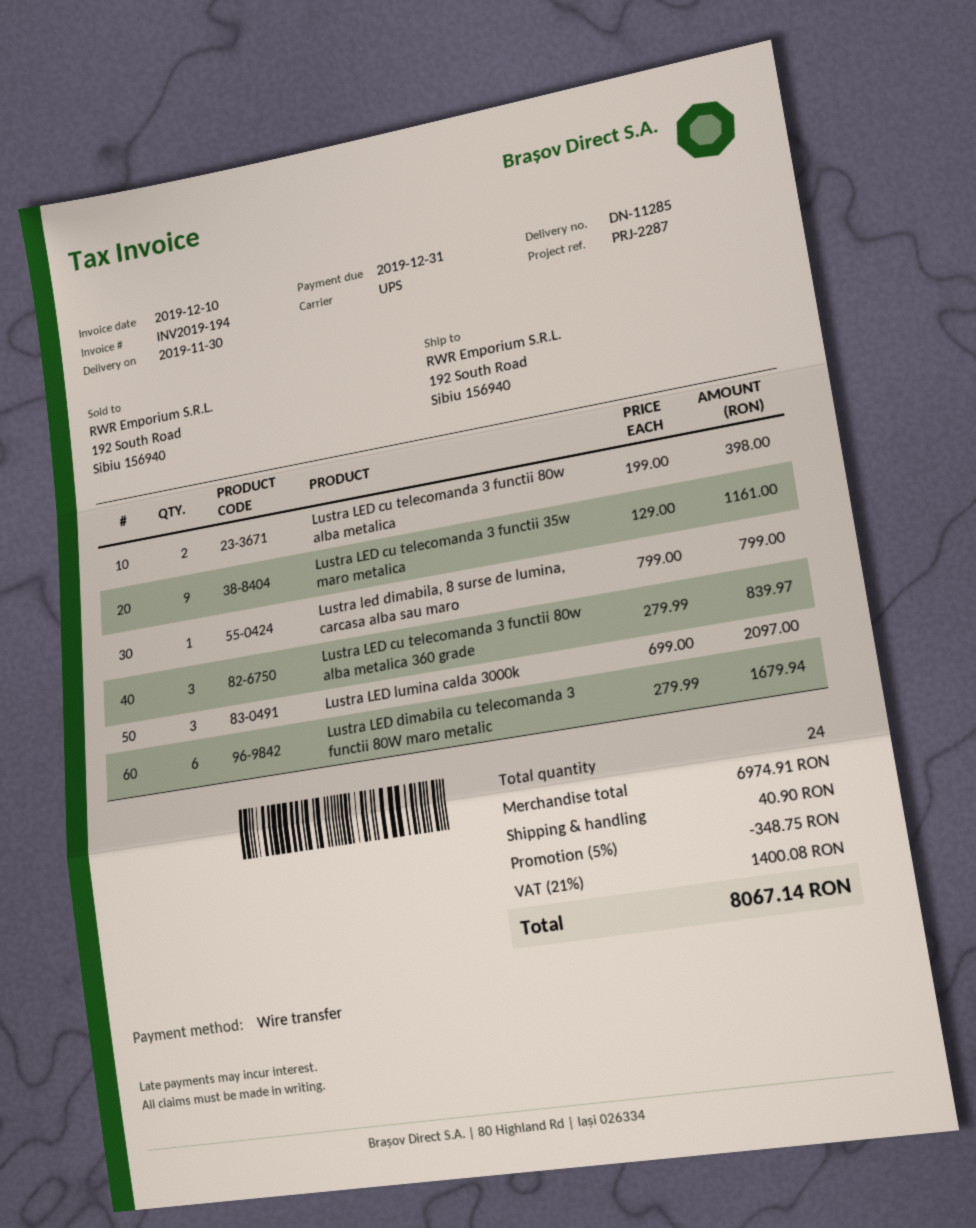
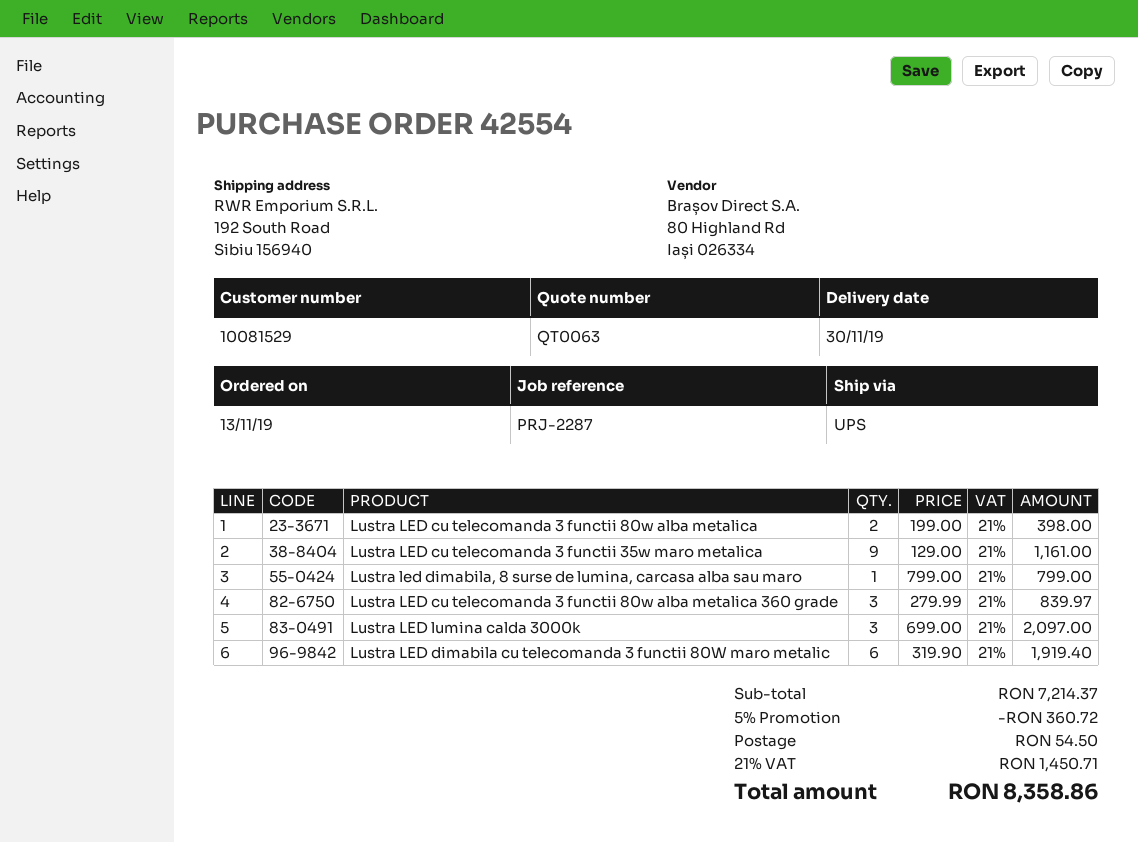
Lustra LED dimabila cu telecomanda 3 functii 80W maro metalic: 6 x 279.99 = 1679.94 -> 6 x 319.90 = 1919.40
subtotal: 6974.91 -> 7214.37
discount: 5% = 348.75 -> 5% = 360.72
shipping: 40.90 -> 54.50
tax: 21% = 1400.08 -> 21% = 1450.71
total: 8067.14 -> 8358.86

